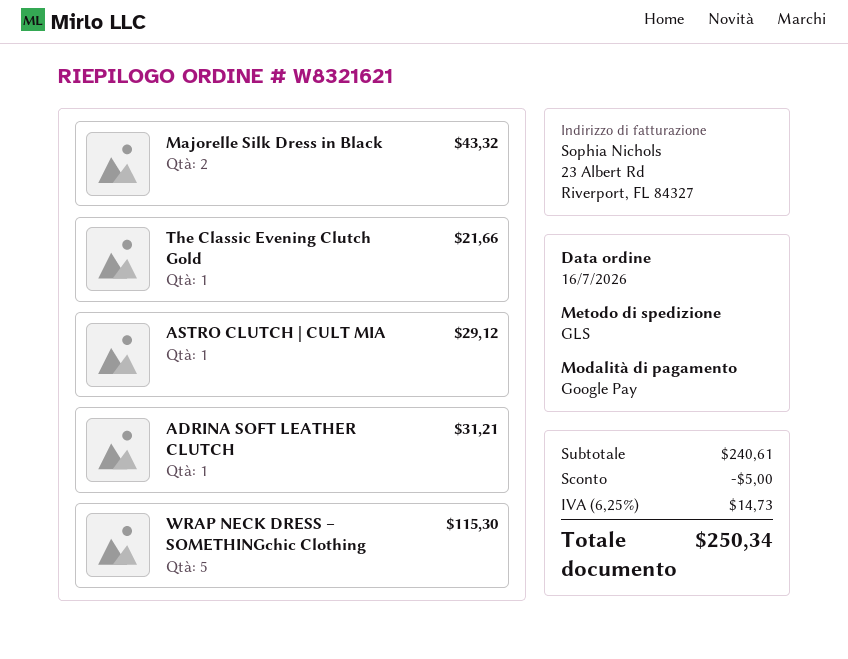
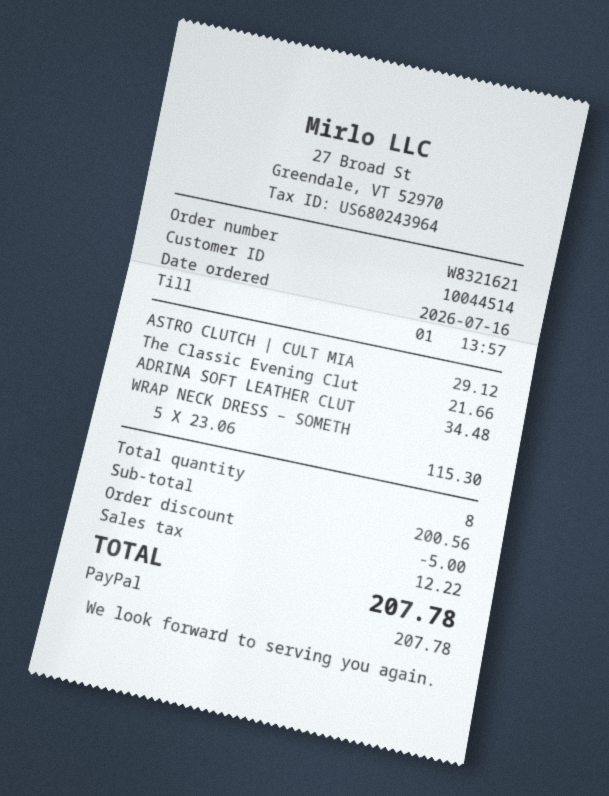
payment method: Google Pay -> PayPal
Majorelle Silk Dress in Black: 2 for 43.32 -> none
ADRINA SOFT LEATHER CLUTCH: 1 for 31.21 -> 1 for 34.48
subtotal: 240.61 -> 200.56
tax: 14.73 -> 12.22
total: 250.34 -> 207.78

